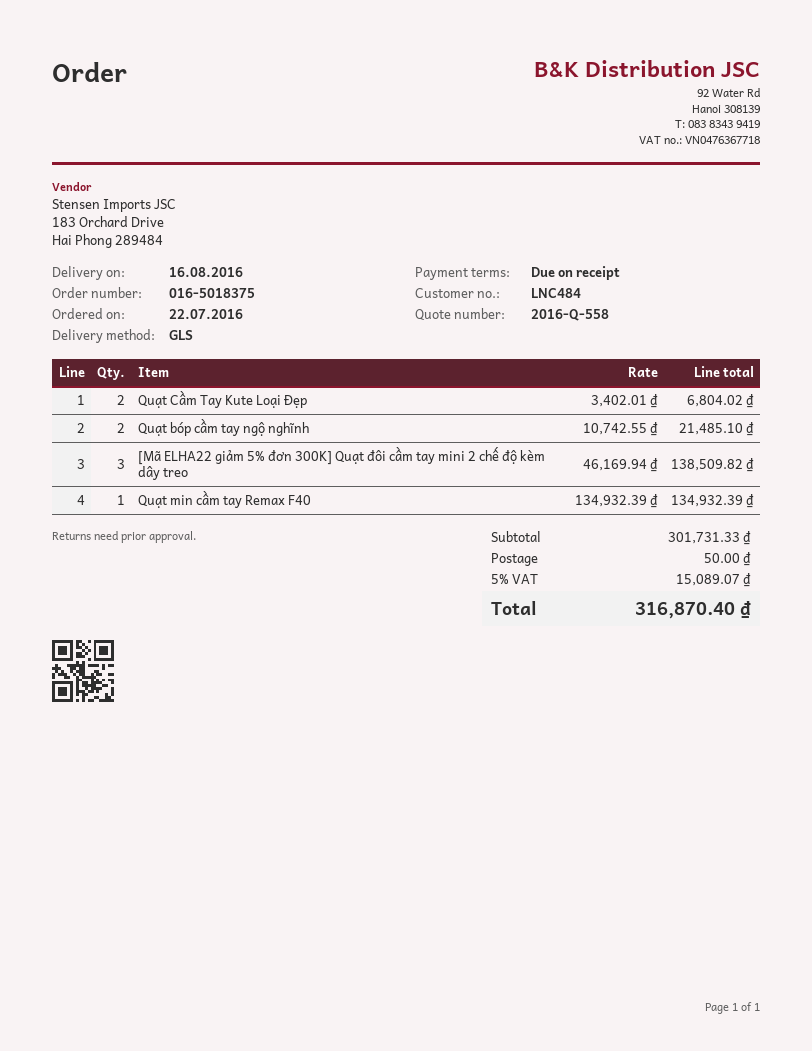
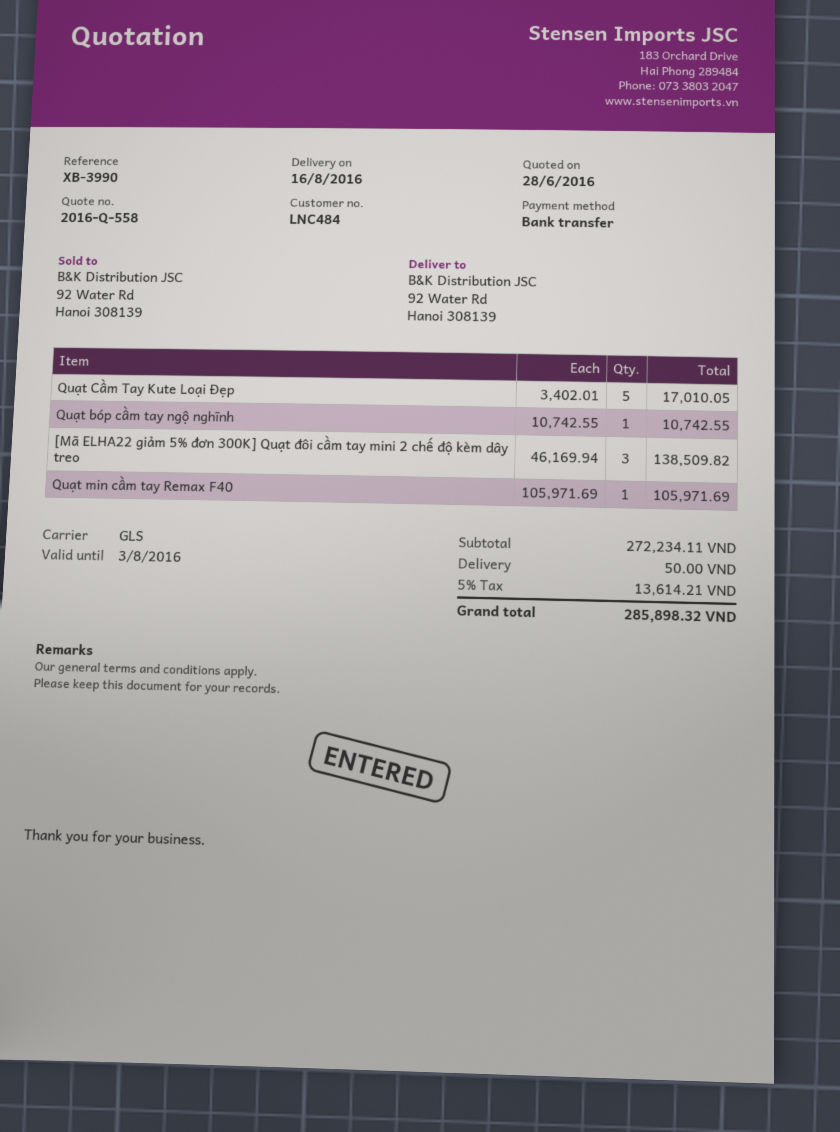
Quạt Cầm Tay Kute Loại Đẹp: 2 x 3402.01 = 6804.02 -> 5 x 3402.01 = 17010.05
Quạt bóp cầm tay ngộ nghĩnh: 2 x 10742.55 = 21485.10 -> 1 x 10742.55 = 10742.55
Quạt min cầm tay Remax F40: 1 x 134932.39 = 134932.39 -> 1 x 105971.69 = 105971.69
subtotal: 301731.33 -> 272234.11
tax: 5% = 15089.07 -> 5% = 13614.21
total: 316870.40 -> 285898.32

